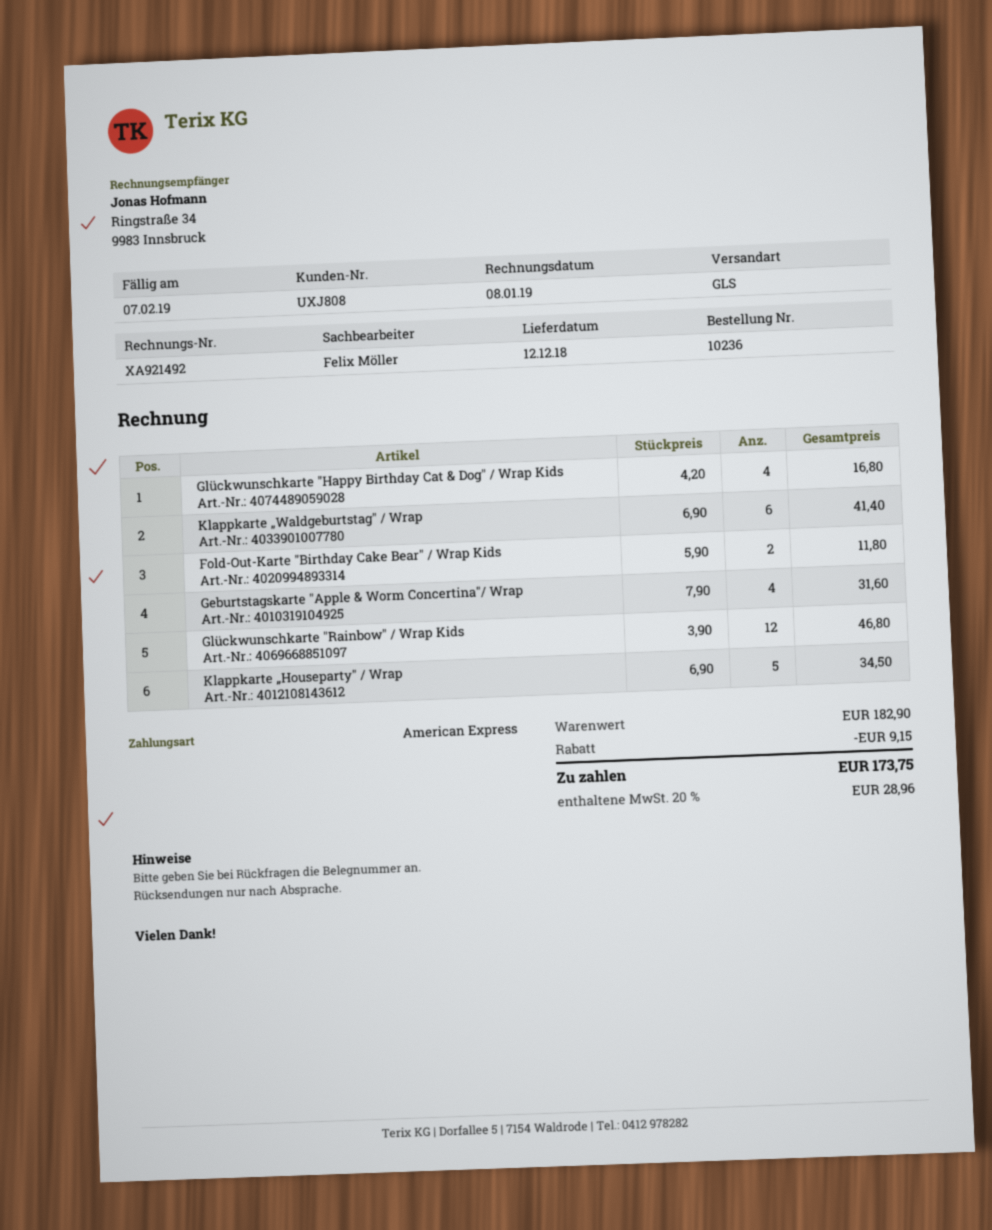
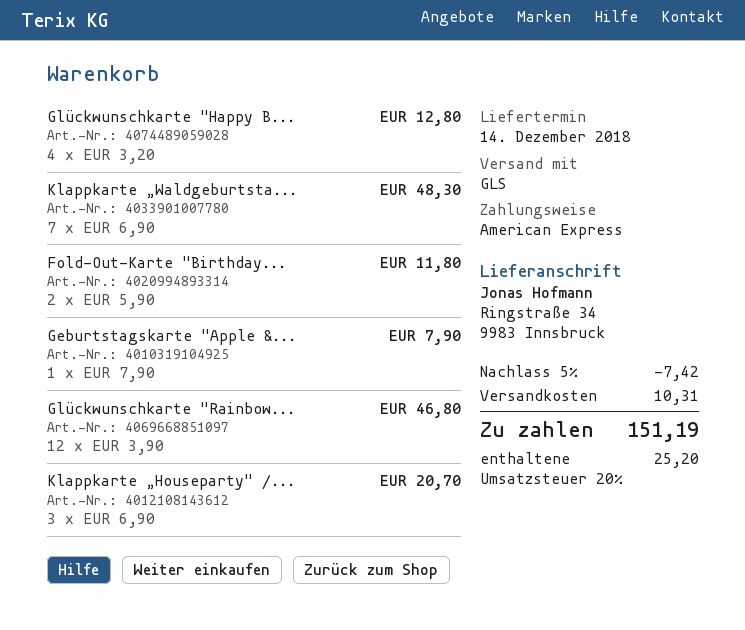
delivery date: 2018-12-12 -> 2018-12-14
Glückwunschkarte "Happy Birthday Cat & Dog" / Wrap Kids: 4 x 4.20 = 16.80 -> 4 x 3.20 = 12.80
Klappkarte „Waldgeburtstag" / Wrap: 6 x 6.90 = 41.40 -> 7 x 6.90 = 48.30
Geburtstagskarte "Apple & Worm Concertina"/ Wrap: 4 x 7.90 = 31.60 -> 1 x 7.90 = 7.90
Klappkarte „Houseparty" / Wrap: 5 x 6.90 = 34.50 -> 3 x 6.90 = 20.70
discount: 9.15 -> 7.42
shipping: none -> 10.31
tax: 20% = 28.96 -> 20% = 25.20
total: 173.75 -> 151.19

